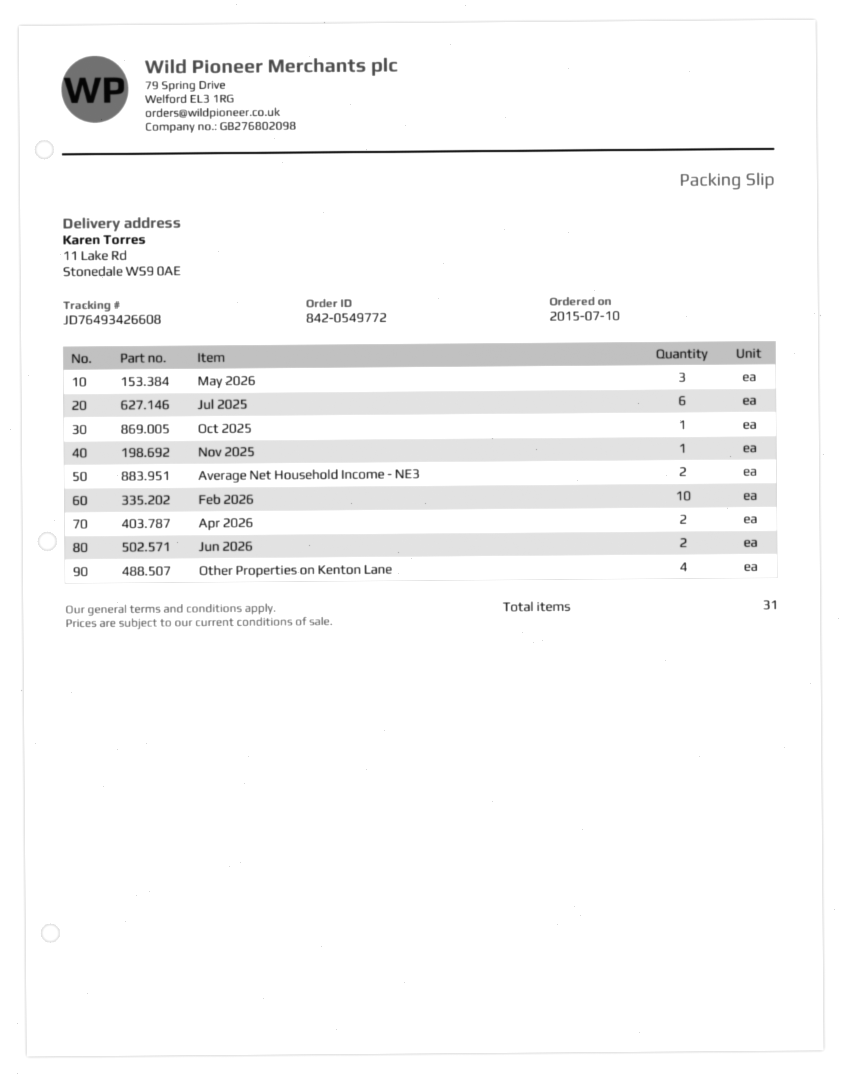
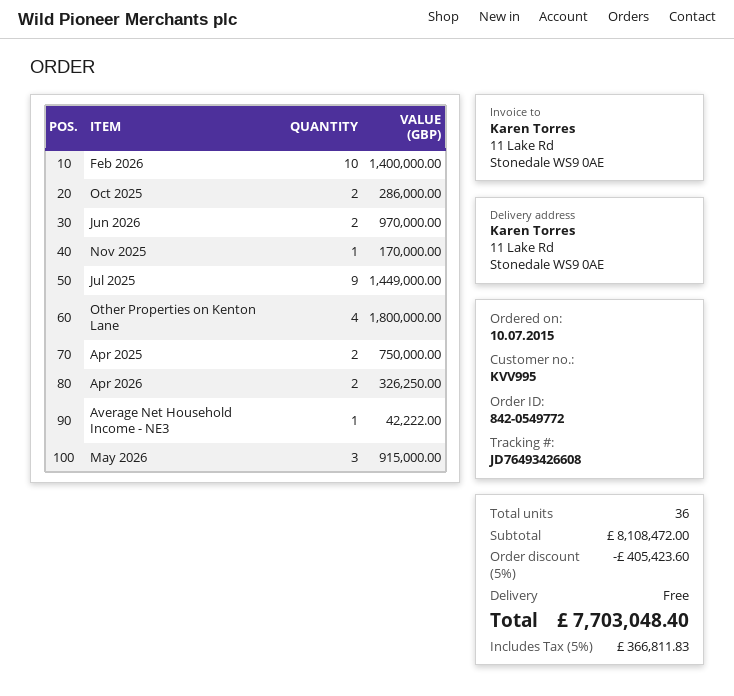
Jul 2025: 6 -> 9
Oct 2025: 1 -> 2
Average Net Household Income - NE3: 2 -> 1
Apr 2025: none -> 2
total quantity: 31 -> 36

